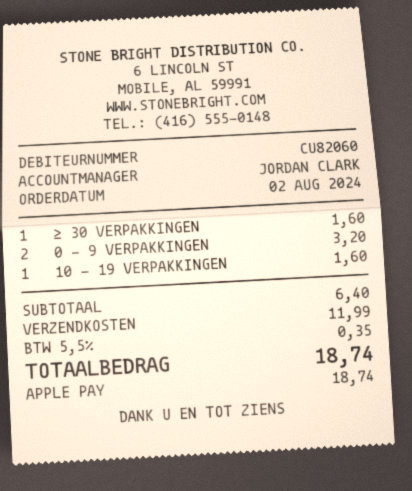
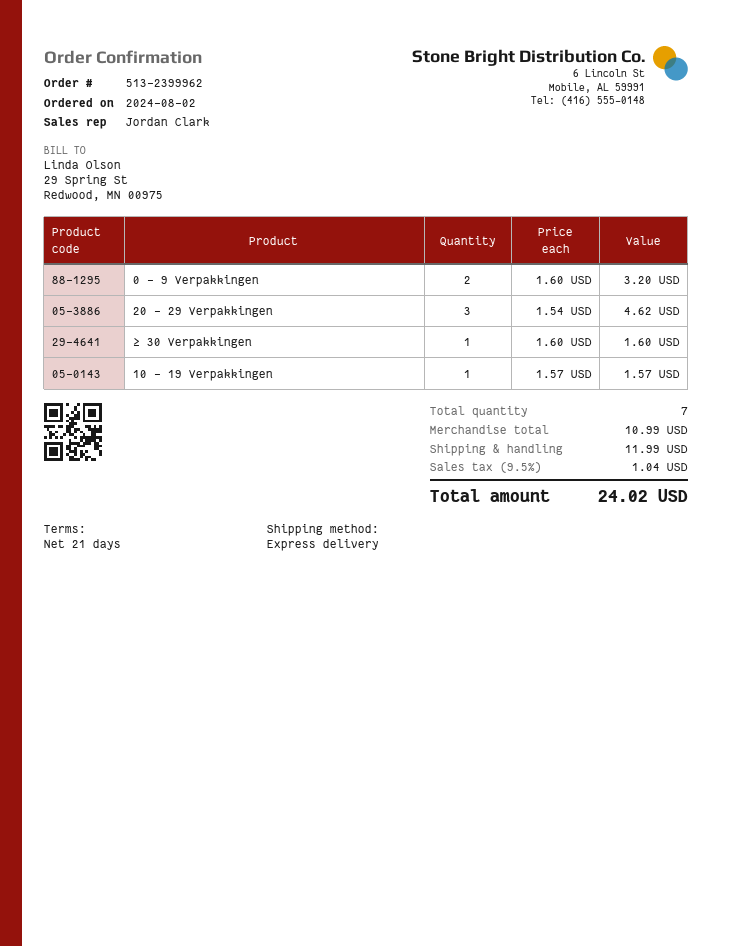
10 - 19 VERPAKKINGEN: 1 for 1.60 -> 1 for 1.57
20 - 29 Verpakkingen: none -> 3 for 4.62
subtotal: 6.40 -> 10.99
tax: 5.5% = 0.35 -> 9.5% = 1.04
total: 18.74 -> 24.02

